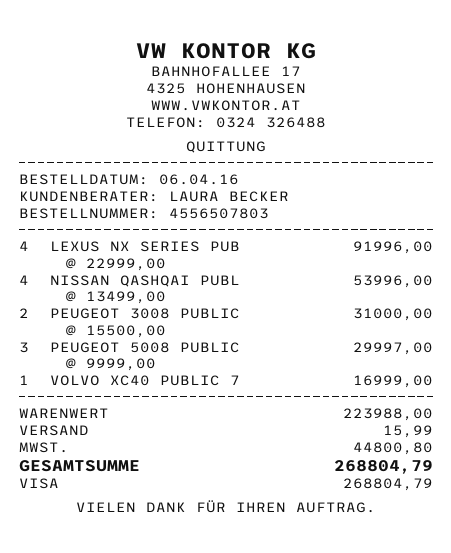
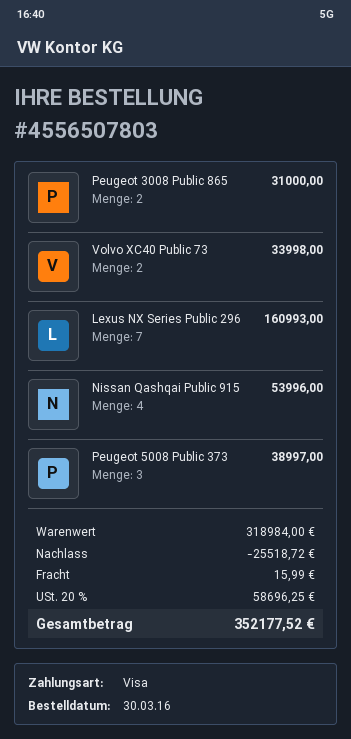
order date: 2016-04-06 -> 2016-03-30
LEXUS NX SERIES PUB: 4 for 91996.00 -> 7 for 160993.00
PEUGEOT 5008 PUBLIC: 3 for 29997.00 -> 3 for 38997.00
VOLVO XC40 PUBLIC 7: 1 for 16999.00 -> 2 for 33998.00
subtotal: 223988.00 -> 318984.00
discount: none -> 25518.72
tax: 44800.80 -> 58696.25
total: 268804.79 -> 352177.52

